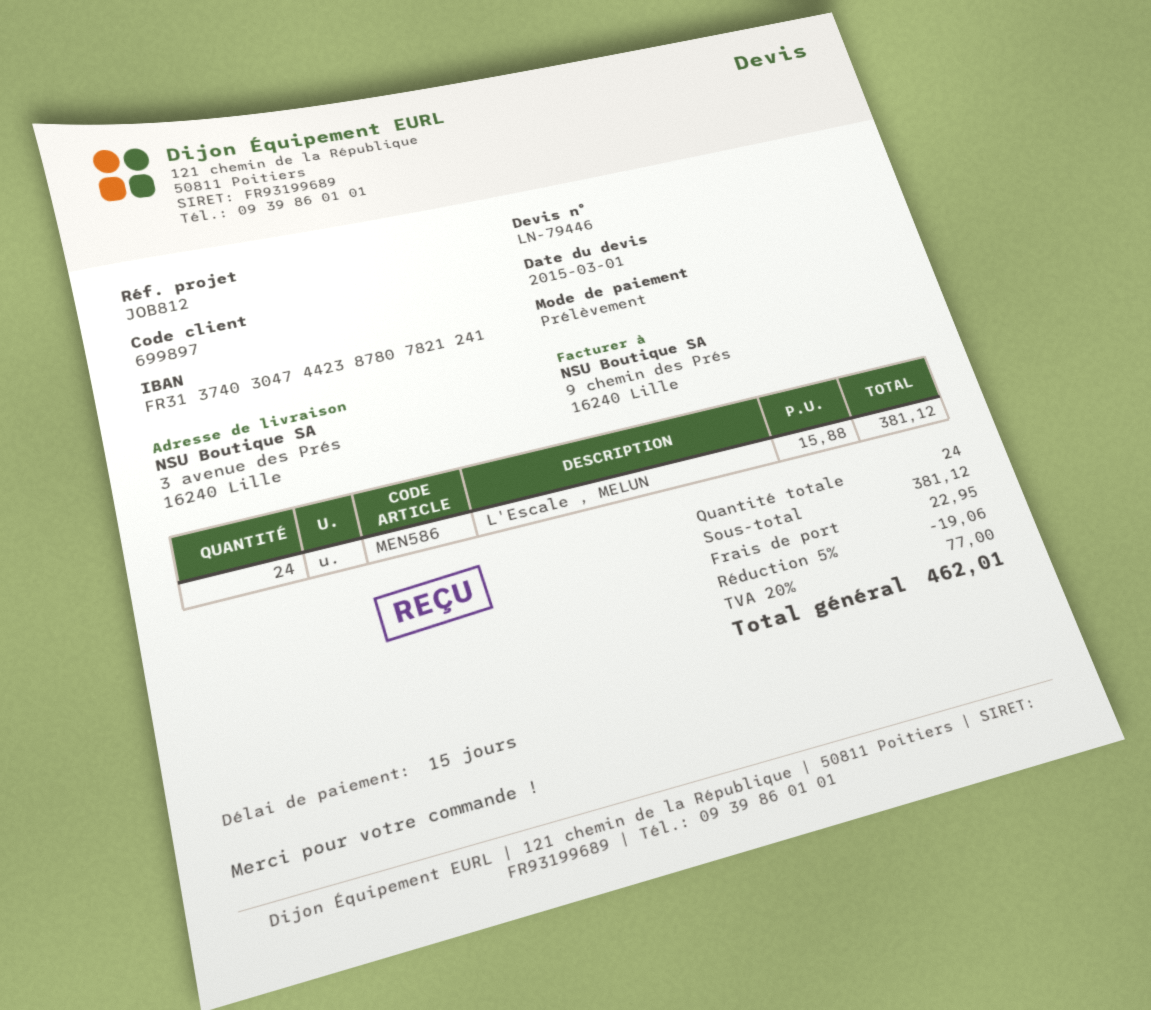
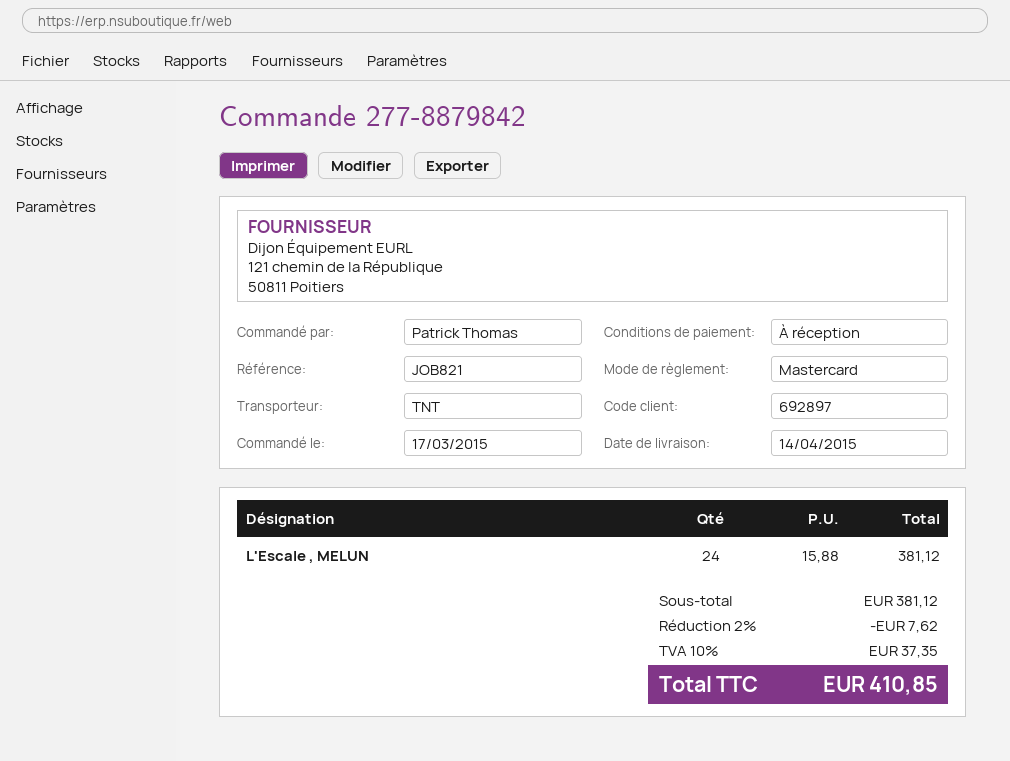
payment terms: 15 days -> on receipt
customer number: 699897 -> 692897
reference: JOB812 -> JOB821
payment method: direct debit -> Mastercard
discount: 5% = 19.06 -> 2% = 7.62
shipping: 22.95 -> none
tax: 20% = 77.00 -> 10% = 37.35
total: 462.01 -> 410.85

